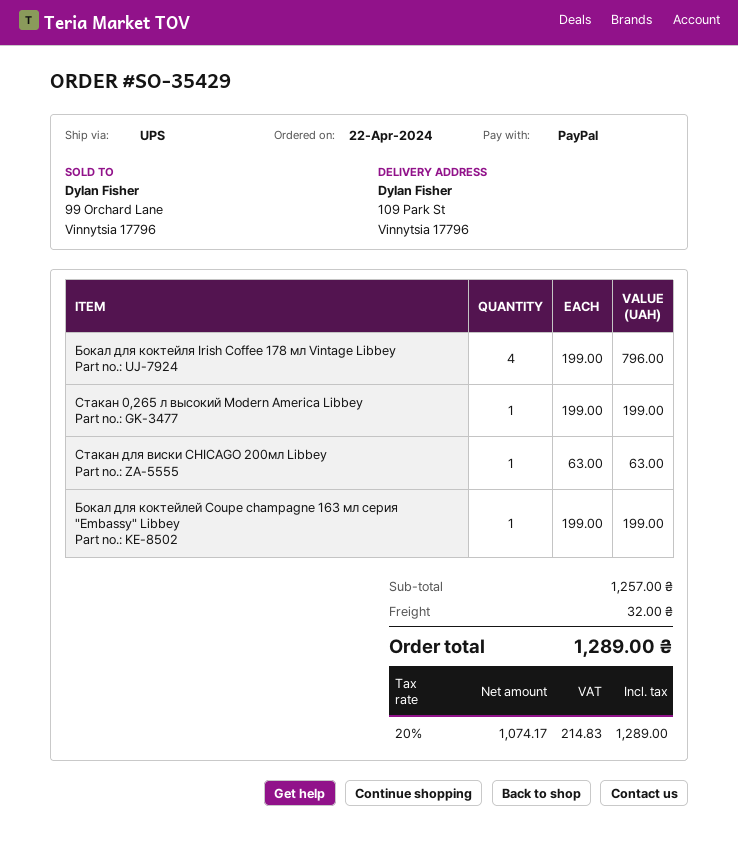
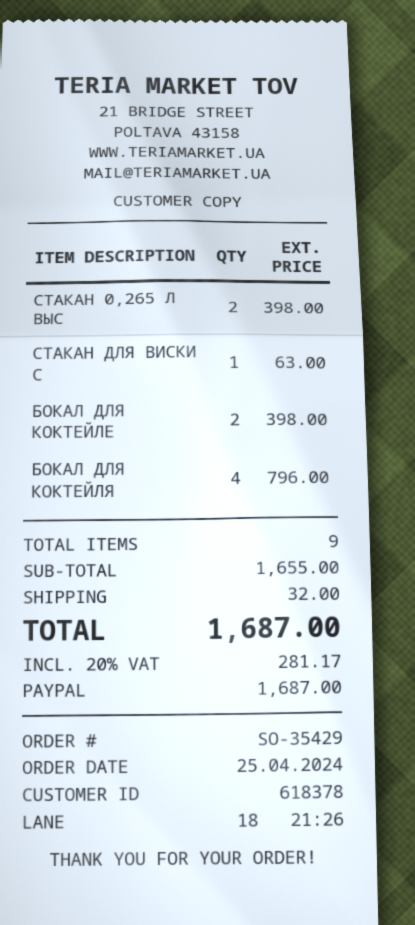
order date: 2024-04-22 -> 2024-04-25
Стакан 0,265 л высокий Modern America Libbey: 1 for 199.00 -> 2 for 398.00
Бокал для коктейлей Coupe champagne 163 мл серия "Embassy" Libbey: 1 for 199.00 -> 2 for 398.00
subtotal: 1257.00 -> 1655.00
tax: 20% = 214.83 -> 20% = 281.17
total: 1289.00 -> 1687.00

